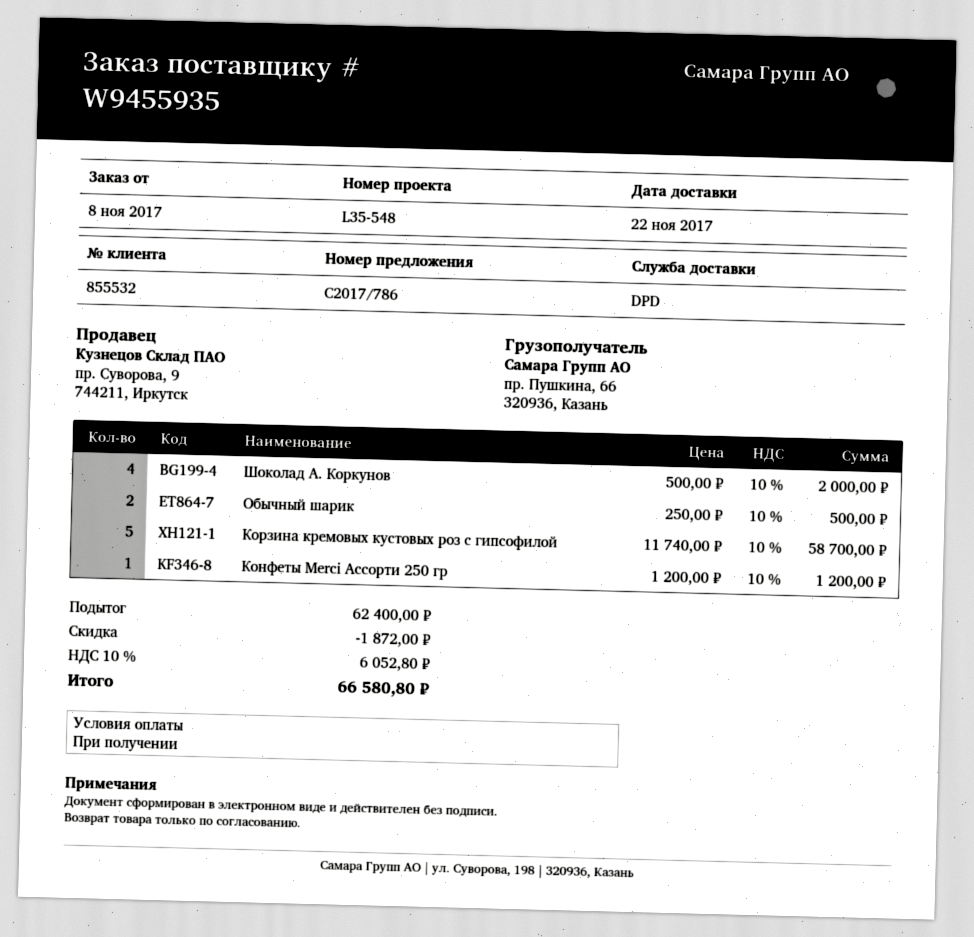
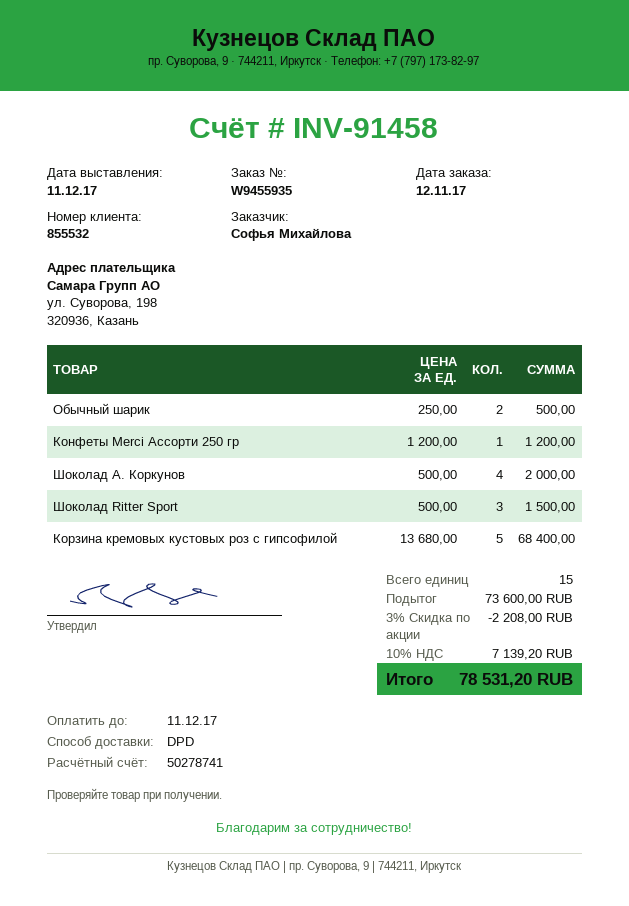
order date: 2017-11-08 -> 2017-11-12
Корзина кремовых кустовых роз с гипсофилой: 5 x 11740.00 = 58700.00 -> 5 x 13680.00 = 68400.00
Шоколад Ritter Sport: none -> 3 x 500.00 = 1500.00
subtotal: 62400.00 -> 73600.00
discount: 1872.00 -> 2208.00
tax: 10% = 6052.80 -> 10% = 7139.20
total: 66580.80 -> 78531.20

